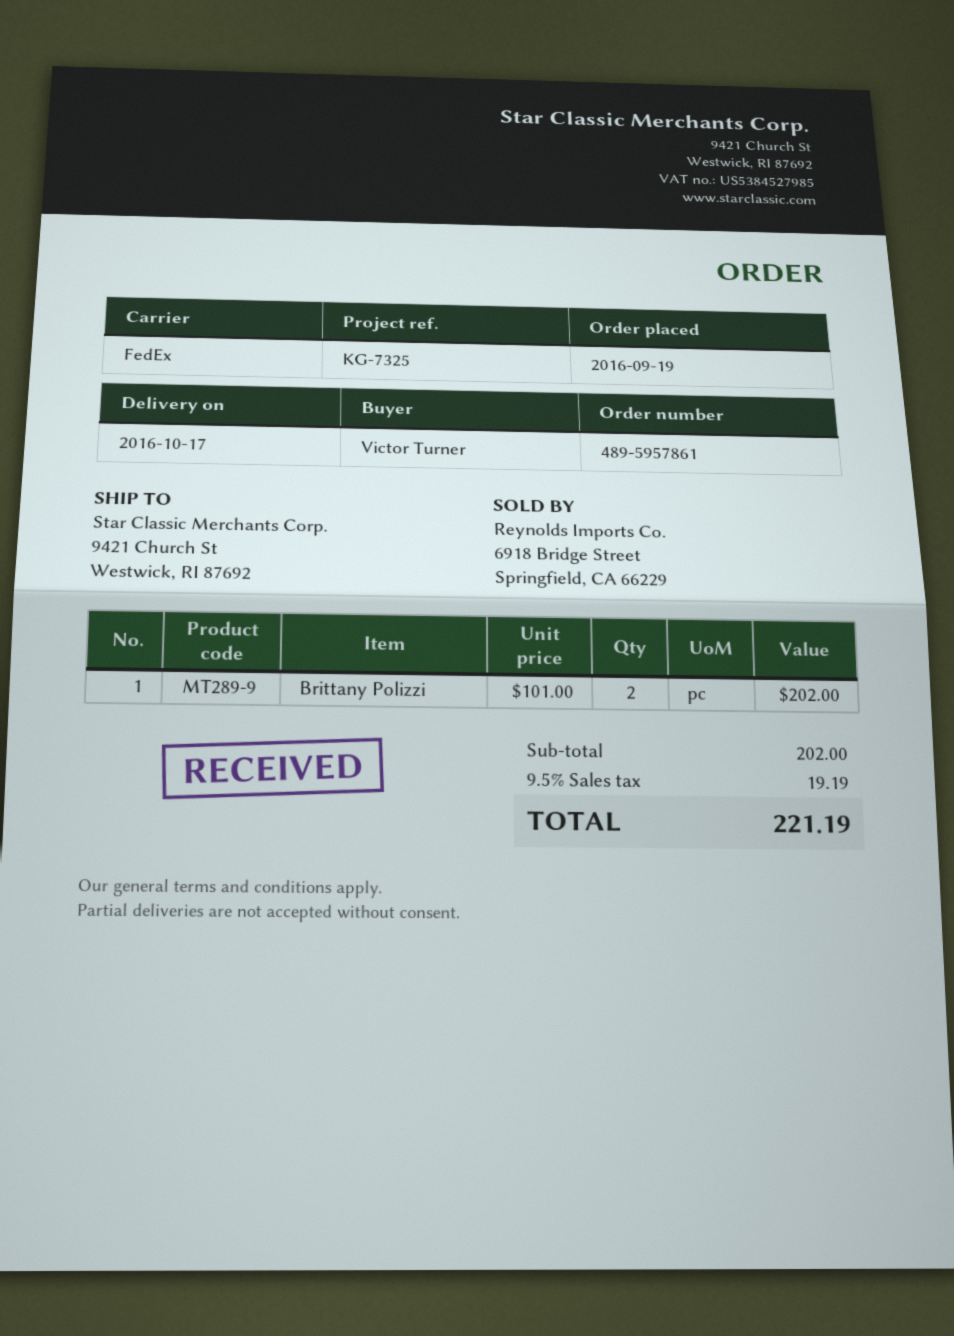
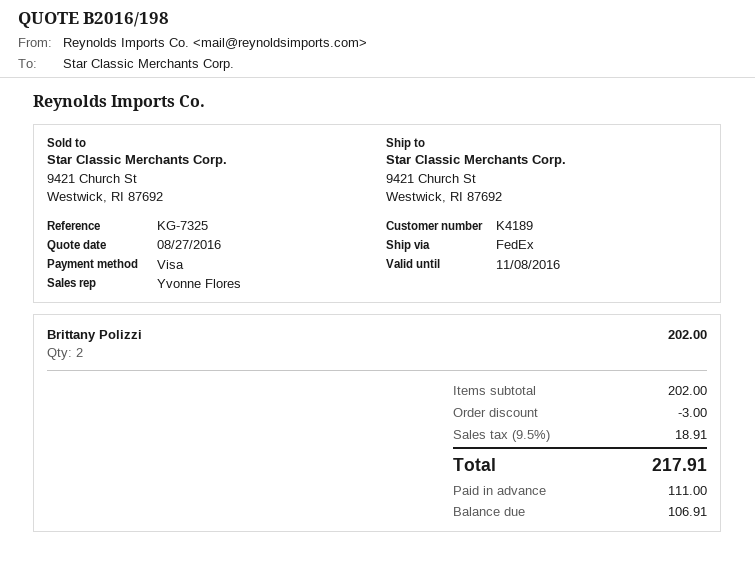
discount: none -> 3.00
tax: 9.5% = 19.19 -> 9.5% = 18.91
total: 221.19 -> 217.91

